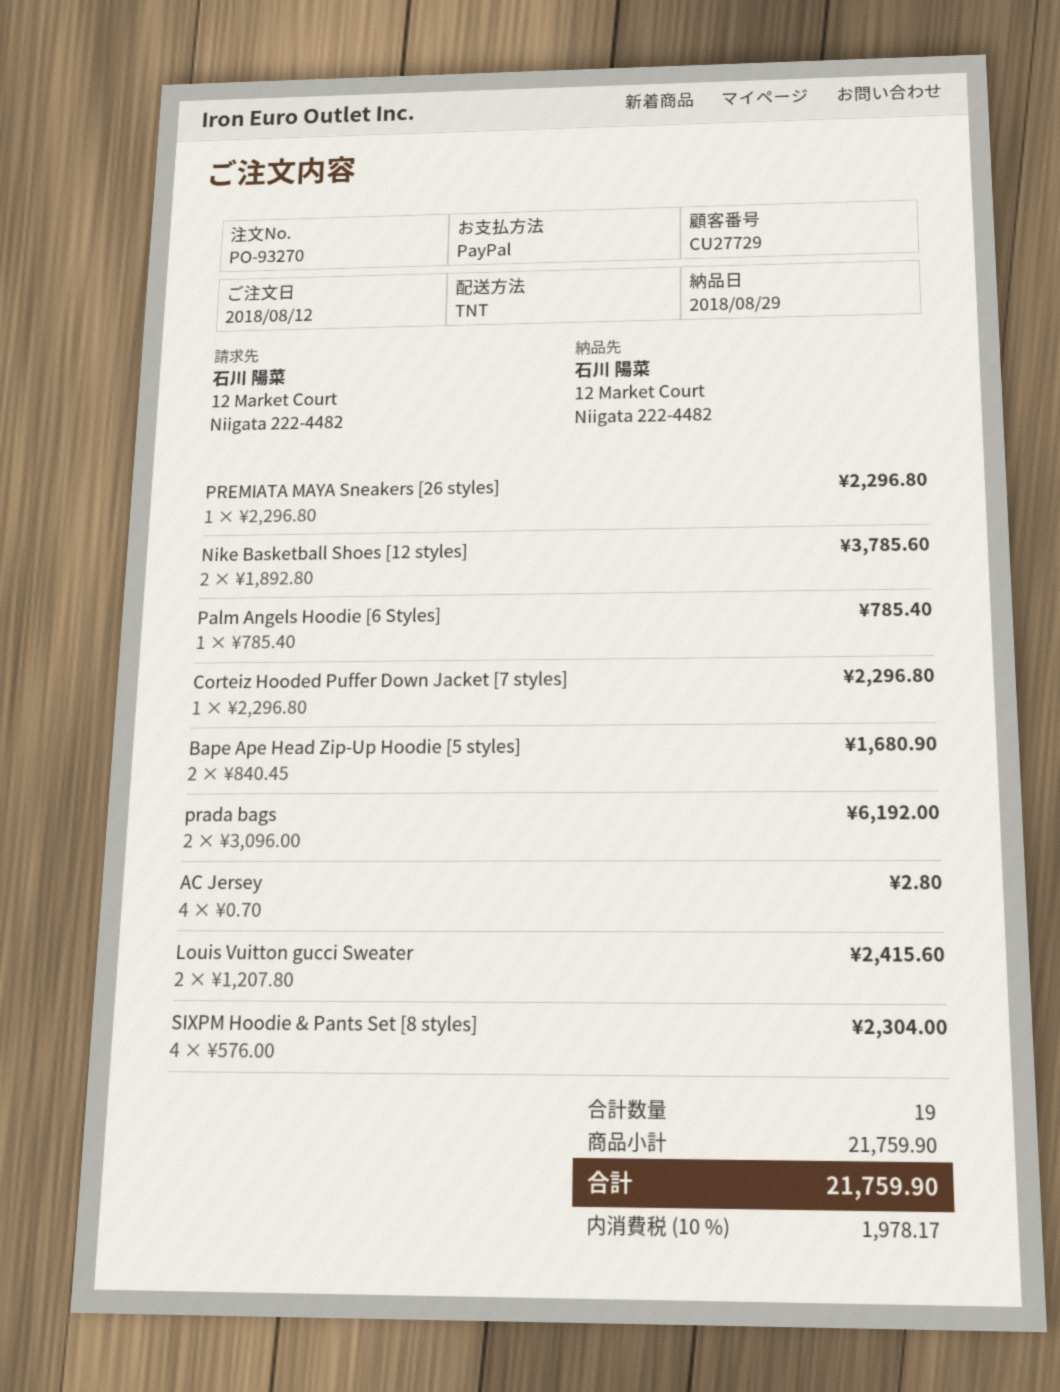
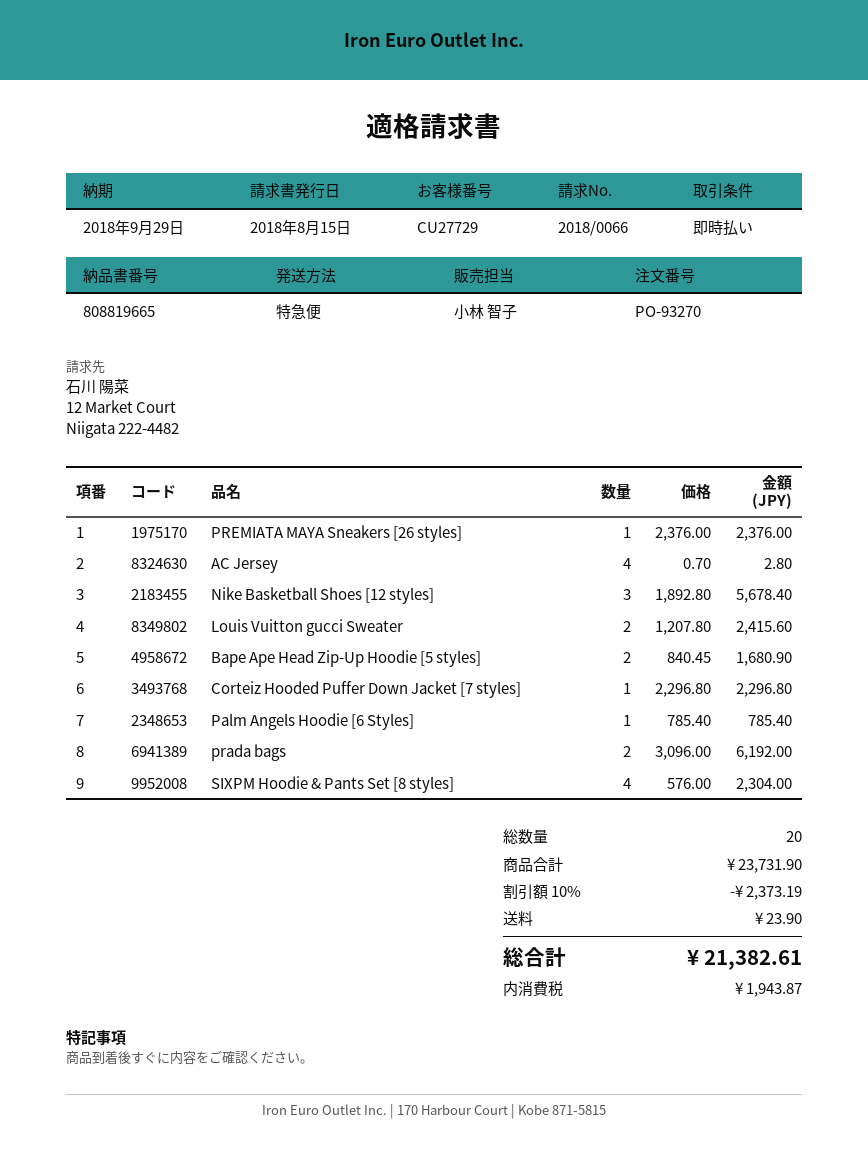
delivery date: 2018-08-29 -> 2018-09-29
shipping method: TNT -> express
PREMIATA MAYA Sneakers [26 styles]: 1 x 2296.80 = 2296.80 -> 1 x 2376.00 = 2376.00
Nike Basketball Shoes [12 styles]: 2 x 1892.80 = 3785.60 -> 3 x 1892.80 = 5678.40
total quantity: 19 -> 20
subtotal: 21759.90 -> 23731.90
discount: none -> 10% = 2373.19
shipping: none -> 23.90
tax: 1978.17 -> 1943.87
total: 21759.90 -> 21382.61

